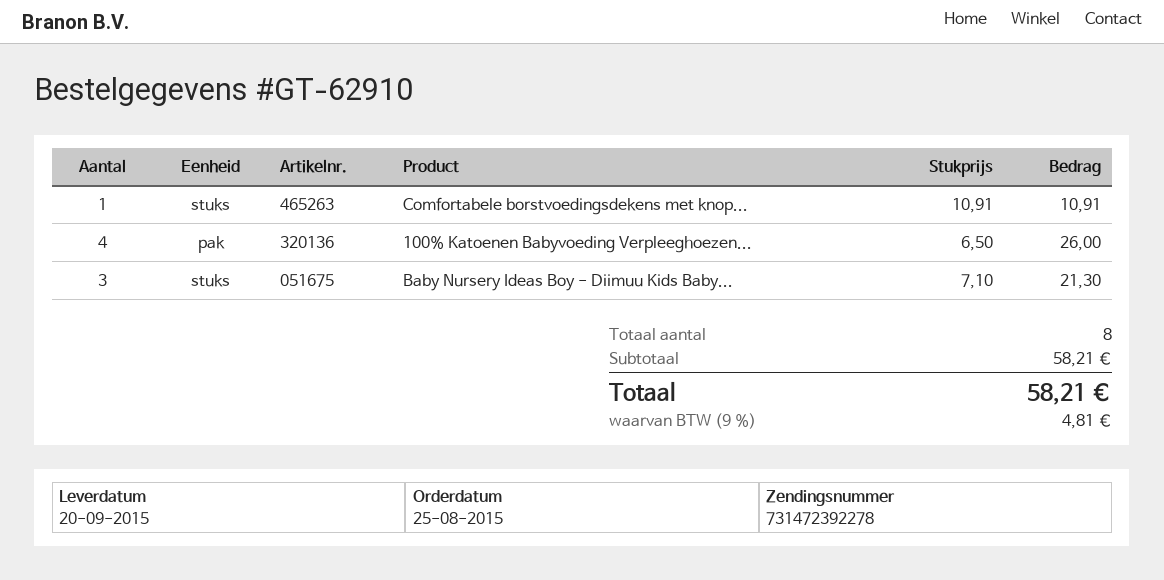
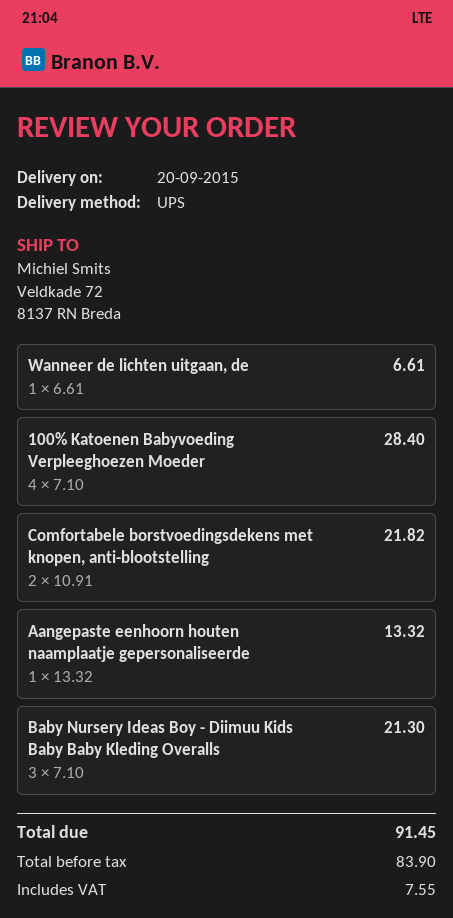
Comfortabele borstvoedingsdekens met knop...: 1 x 10.91 = 10.91 -> 2 x 10.91 = 21.82
100% Katoenen Babyvoeding Verpleeghoezen...: 4 x 6.50 = 26.00 -> 4 x 7.10 = 28.40
Wanneer de lichten uitgaan, de: none -> 1 x 6.61 = 6.61
Aangepaste eenhoorn houten naamplaatje gepersonaliseerde: none -> 1 x 13.32 = 13.32
tax: 4.81 -> 7.55
total: 58.21 -> 91.45

